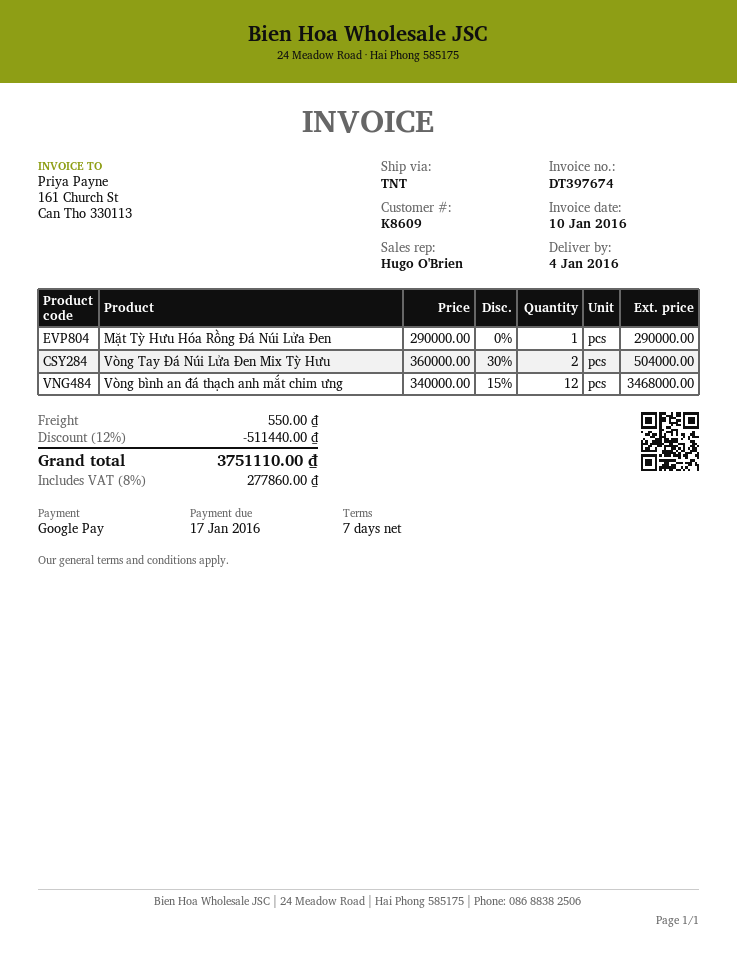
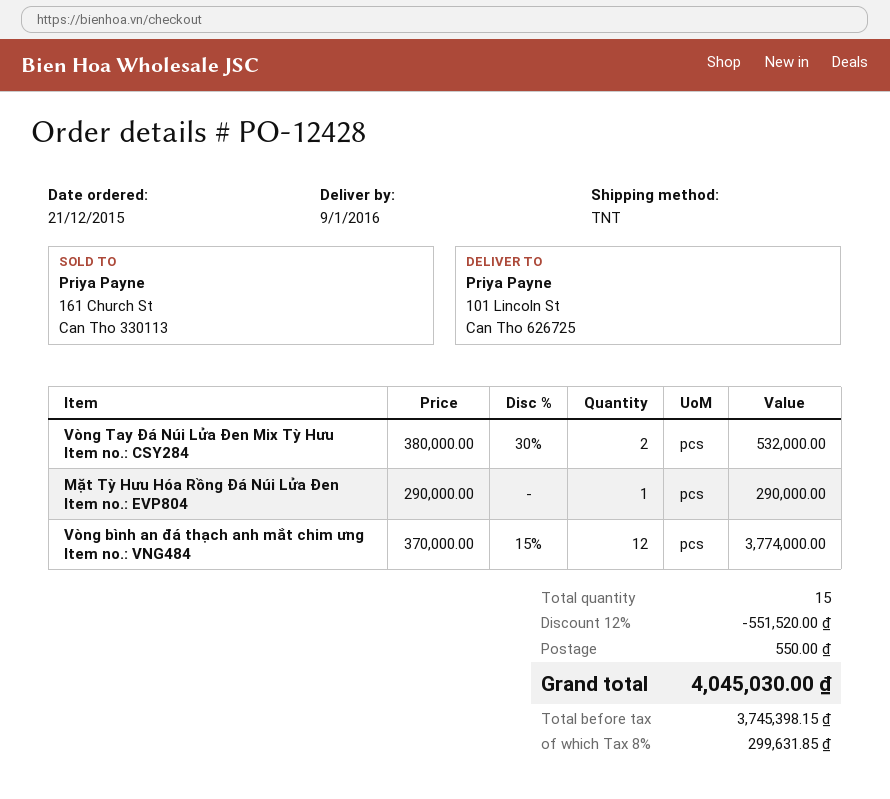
delivery date: 2016-01-04 -> 2016-01-09
Vòng Tay Đá Núi Lửa Đen Mix Tỳ Hưu: 2 x 360000.00 - 30% = 504000.00 -> 2 x 380000.00 - 30% = 532000.00
Vòng bình an đá thạch anh mắt chim ưng: 12 x 340000.00 - 15% = 3468000.00 -> 12 x 370000.00 - 15% = 3774000.00
discount: 12% = 511440.00 -> 12% = 551520.00
tax: 8% = 277860.00 -> 8% = 299631.85
total: 3751110.00 -> 4045030.00

